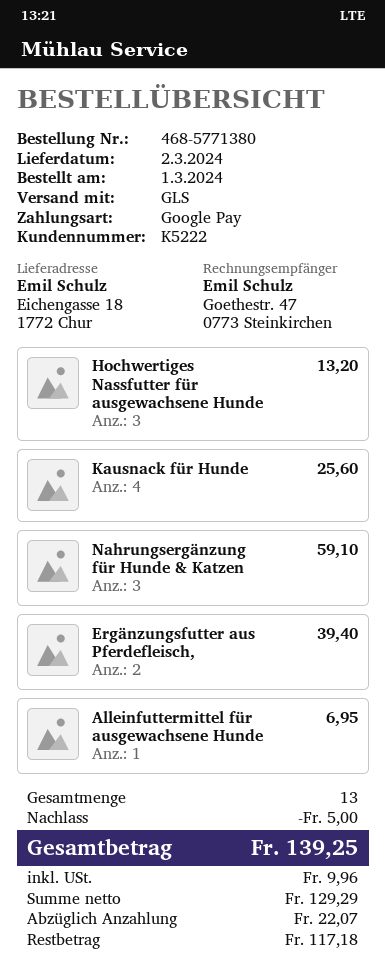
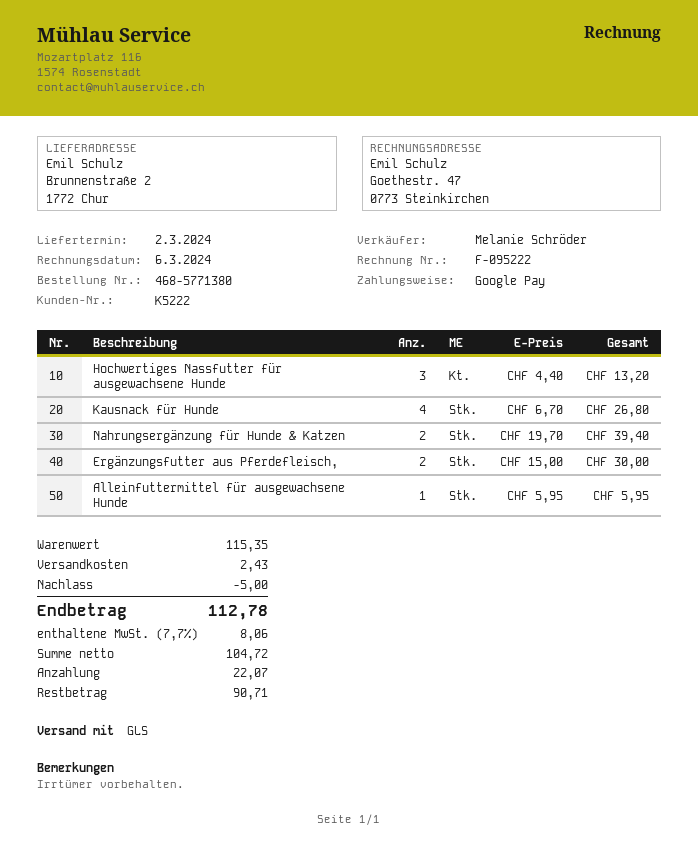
ship to: Eichengasse 18, 1772 Chur -> Brunnenstraße 2, 1772 Chur
Kausnack für Hunde: 4 for 25.60 -> 4 for 26.80
Nahrungsergänzung für Hunde & Katzen: 3 for 59.10 -> 2 for 39.40
Ergänzungsfutter aus Pferdefleisch,: 2 for 39.40 -> 2 for 30.00
Alleinfuttermittel für ausgewachsene Hunde: 1 for 6.95 -> 1 for 5.95
shipping: none -> 2.43
net: 129.29 -> 104.72
tax: 9.96 -> 8.06
total: 139.25 -> 112.78
balance: 117.18 -> 90.71

